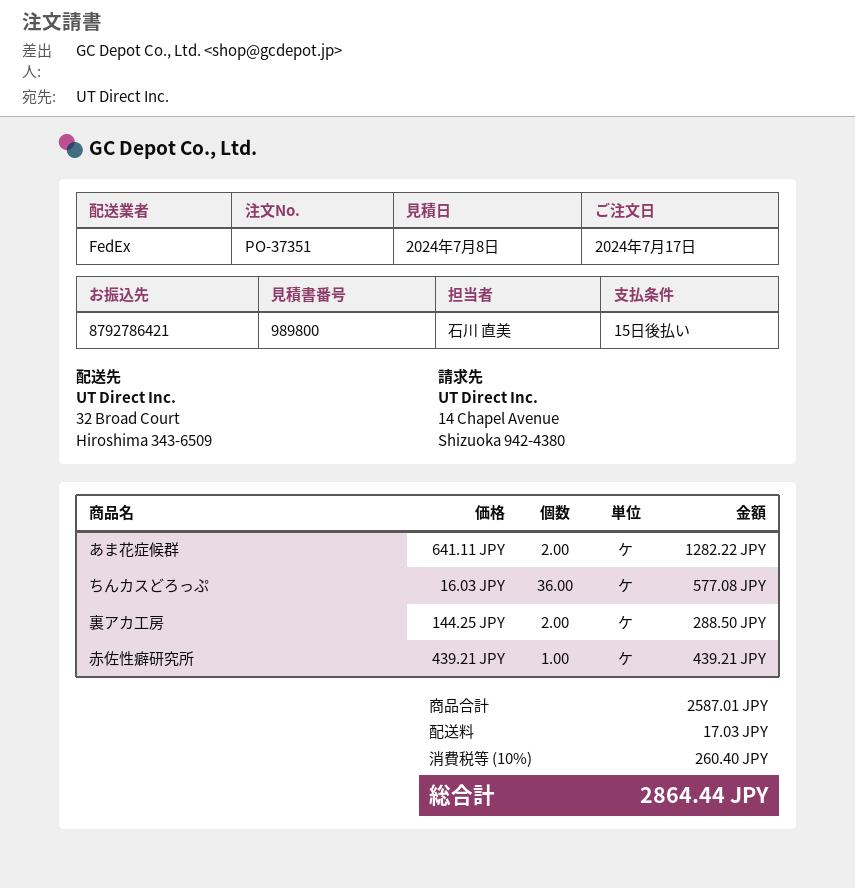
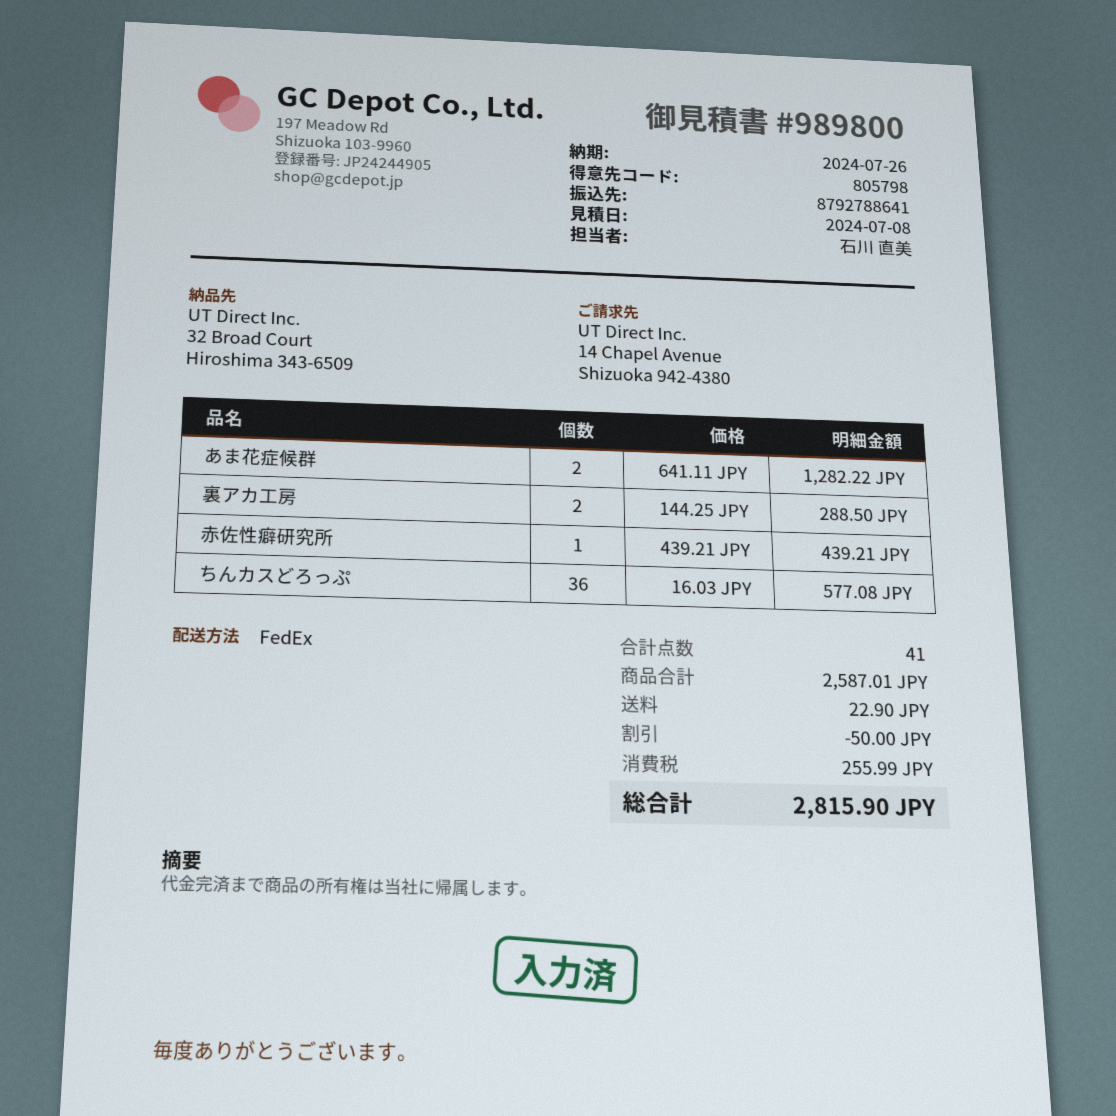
bank account: 8792786421 -> 8792788641
discount: none -> 50.00
shipping: 17.03 -> 22.90
tax: 260.40 -> 255.99
total: 2864.44 -> 2815.90

